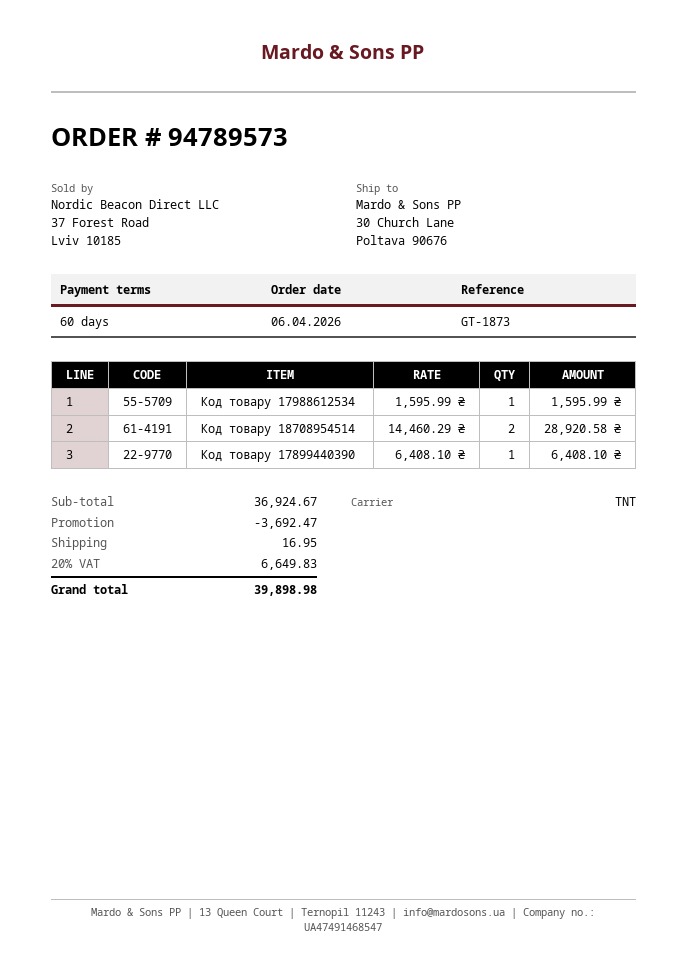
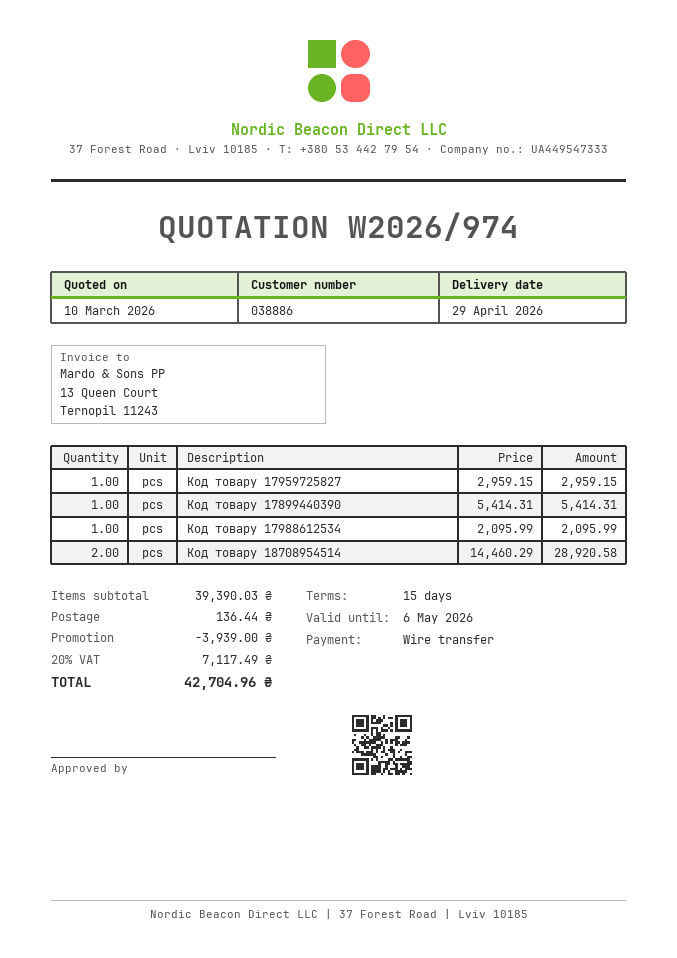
payment terms: 60 days -> 15 days
Код товару 17988612534: 1 x 1595.99 = 1595.99 -> 1 x 2095.99 = 2095.99
Код товару 17899440390: 1 x 6408.10 = 6408.10 -> 1 x 5414.31 = 5414.31
Код товару 17959725827: none -> 1 x 2959.15 = 2959.15
subtotal: 36924.67 -> 39390.03
discount: 3692.47 -> 3939.00
shipping: 16.95 -> 136.44
tax: 20% = 6649.83 -> 20% = 7117.49
total: 39898.98 -> 42704.96

